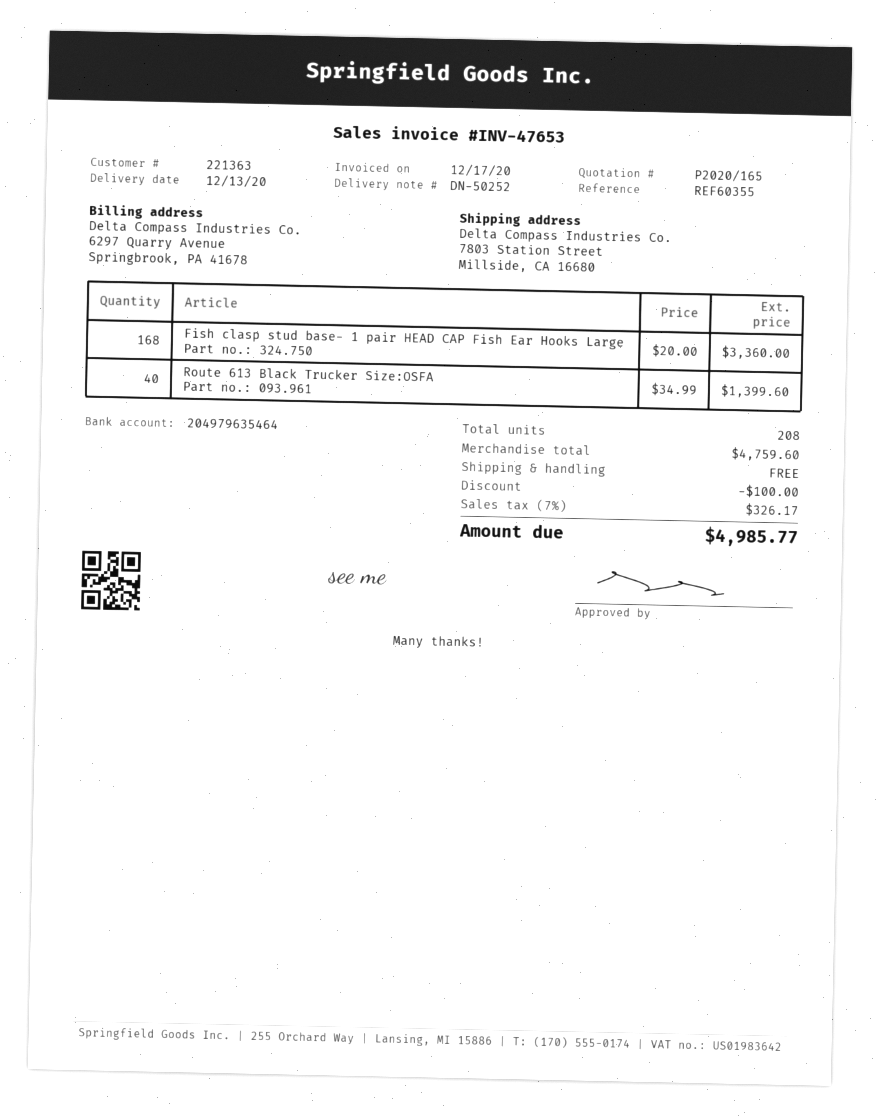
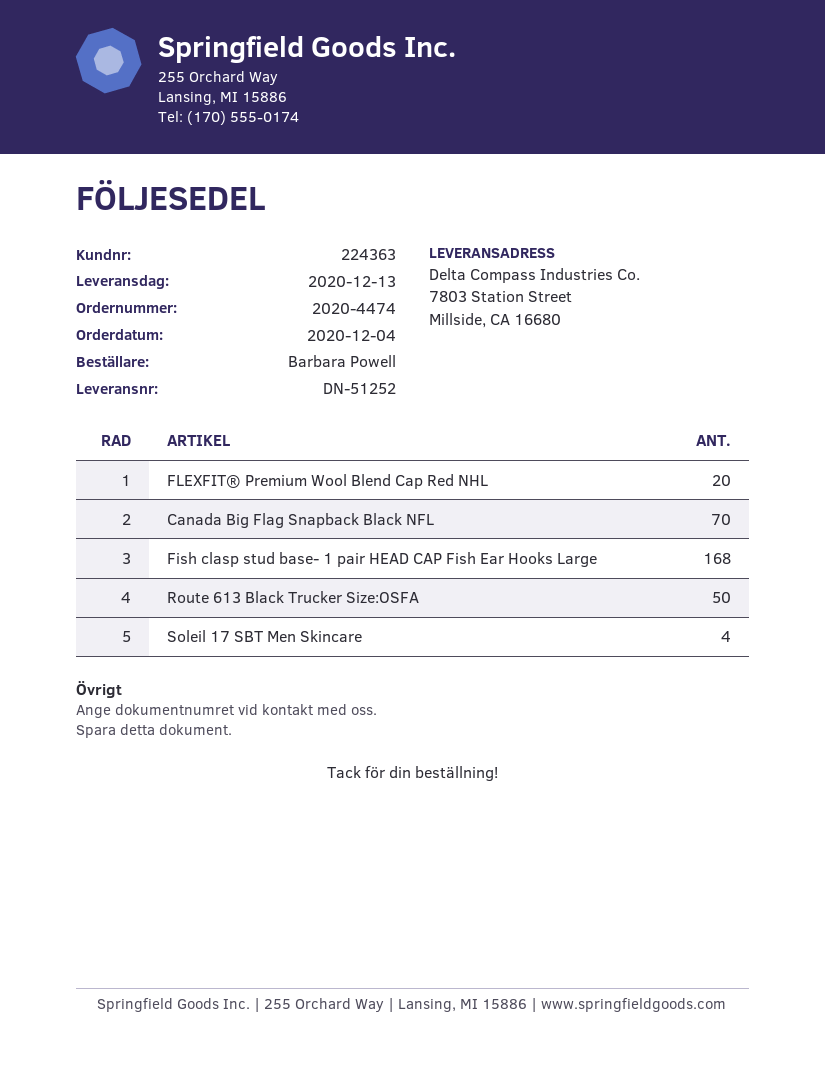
delivery note number: DN-50252 -> DN-51252
customer number: 221363 -> 224363
Route 613 Black Trucker Size:OSFA: 40 -> 50
FLEXFIT® Premium Wool Blend Cap Red NHL: none -> 20
Canada Big Flag Snapback Black NFL: none -> 70
Soleil 17 SBT Men Skincare: none -> 4

